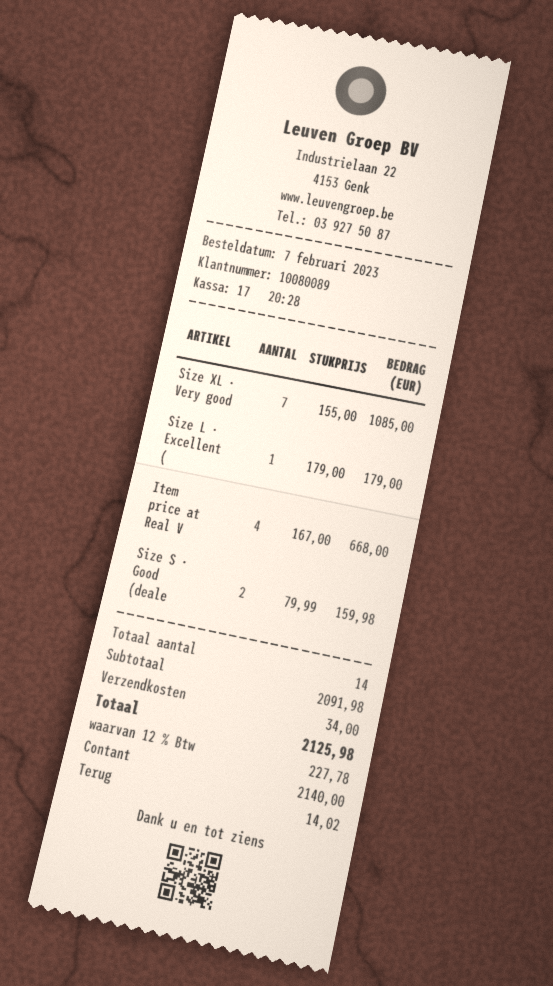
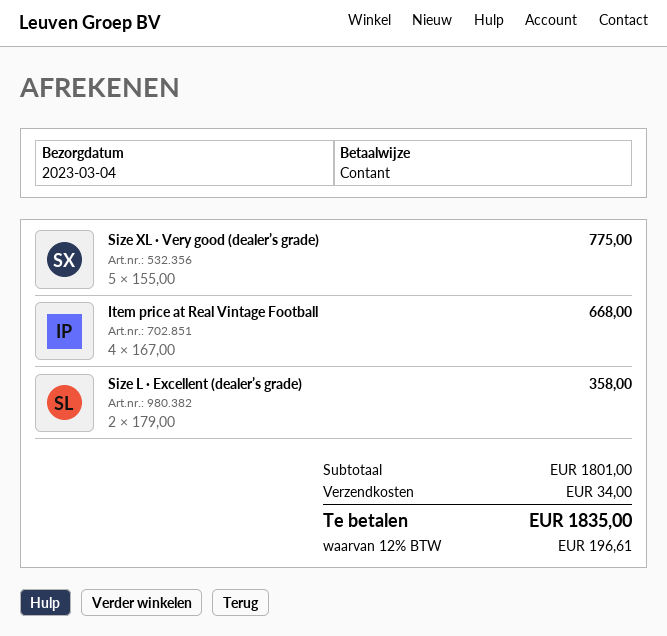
Size XL · Very good: 7 x 155.00 = 1085.00 -> 5 x 155.00 = 775.00
Size L · Excellent (: 1 x 179.00 = 179.00 -> 2 x 179.00 = 358.00
Size S · Good (deale: 2 x 79.99 = 159.98 -> none
subtotal: 2091.98 -> 1801.00
tax: 12% = 227.78 -> 12% = 196.61
total: 2125.98 -> 1835.00

